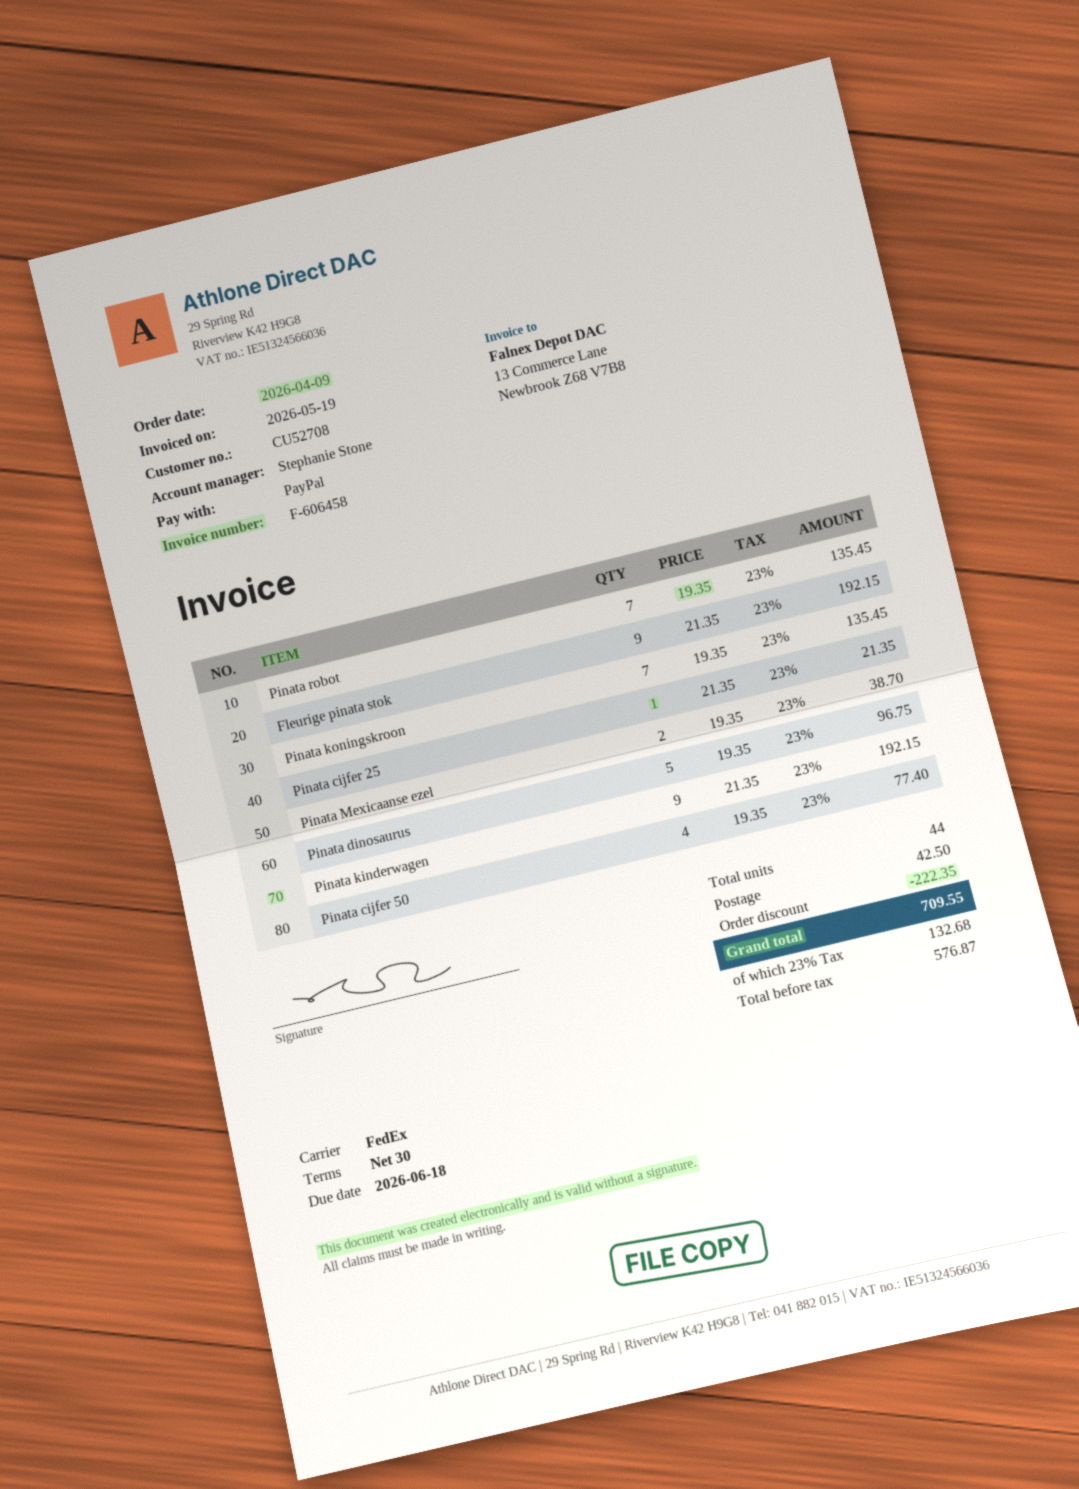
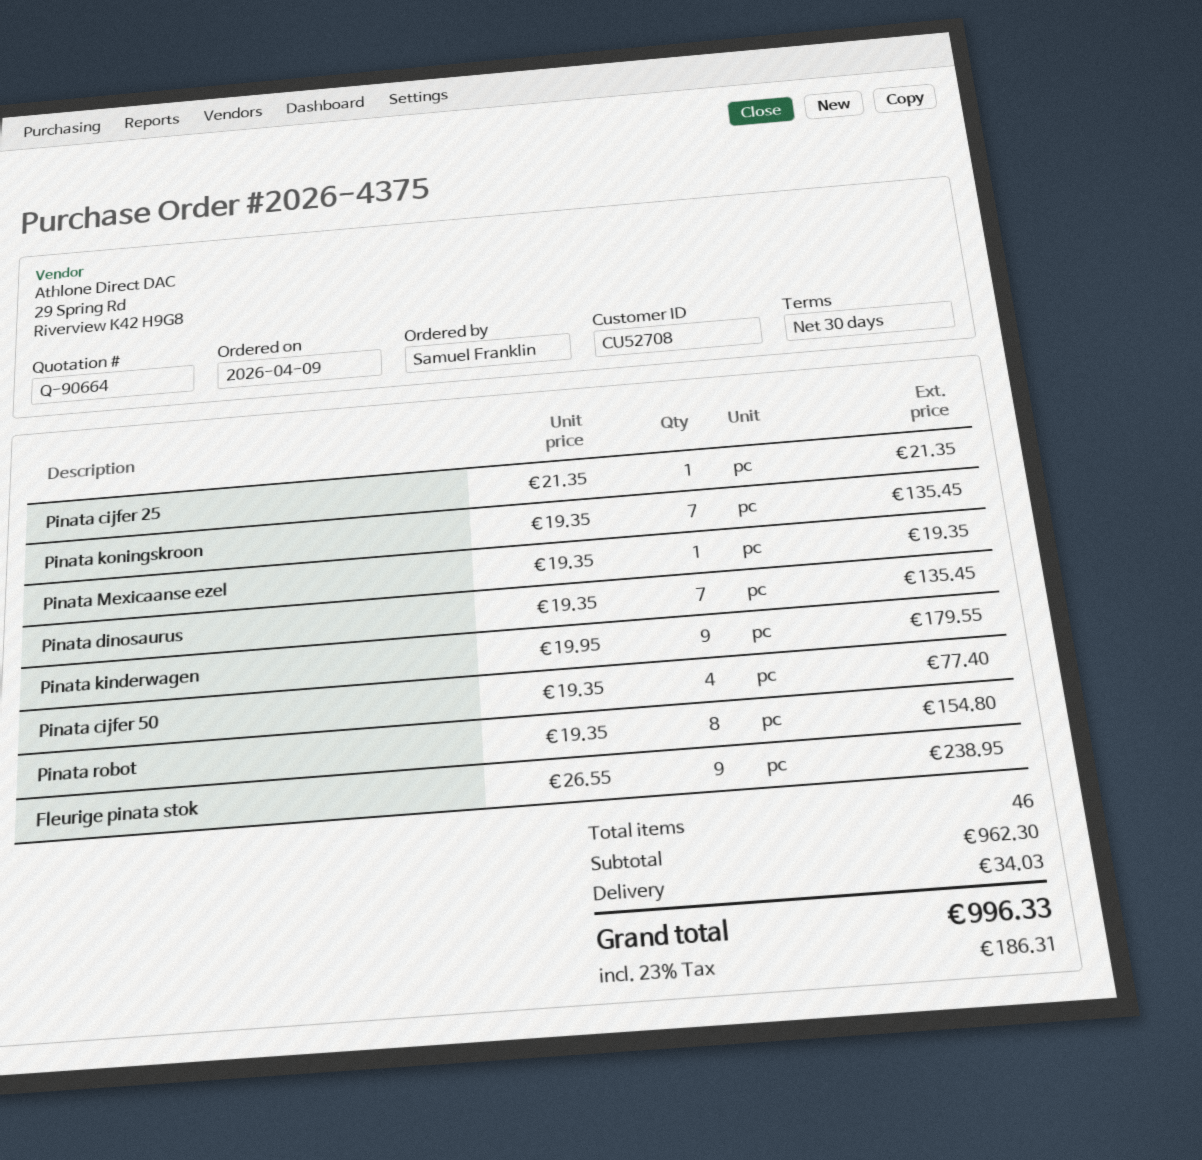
Pinata robot: 7 x 19.35 = 135.45 -> 8 x 19.35 = 154.80
Fleurige pinata stok: 9 x 21.35 = 192.15 -> 9 x 26.55 = 238.95
Pinata Mexicaanse ezel: 2 x 19.35 = 38.70 -> 1 x 19.35 = 19.35
Pinata dinosaurus: 5 x 19.35 = 96.75 -> 7 x 19.35 = 135.45
Pinata kinderwagen: 9 x 21.35 = 192.15 -> 9 x 19.95 = 179.55
total quantity: 44 -> 46
discount: 222.35 -> none
shipping: 42.50 -> 34.03
tax: 23% = 132.68 -> 23% = 186.31
total: 709.55 -> 996.33

